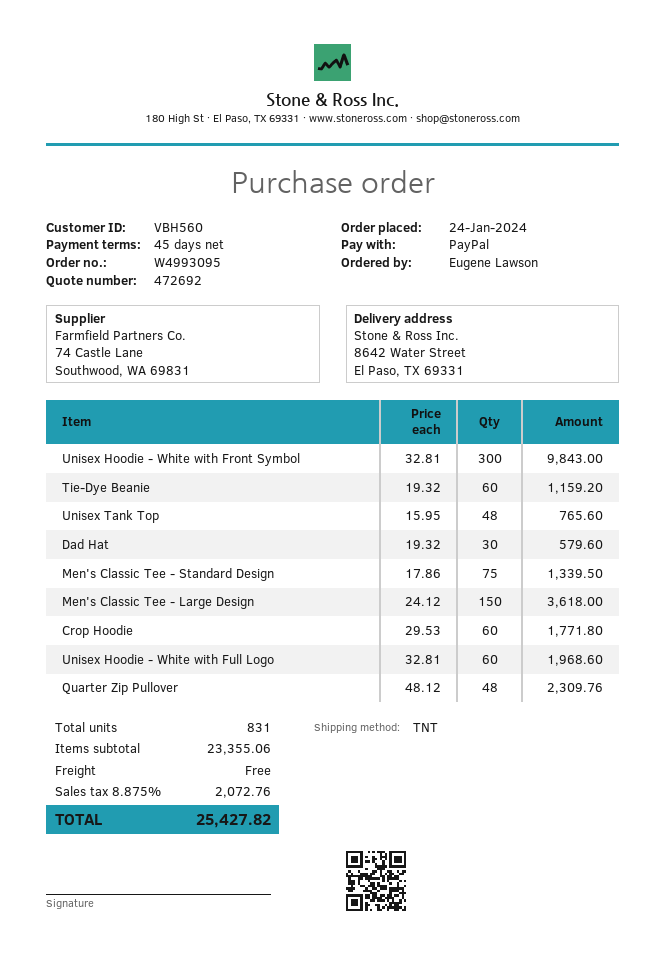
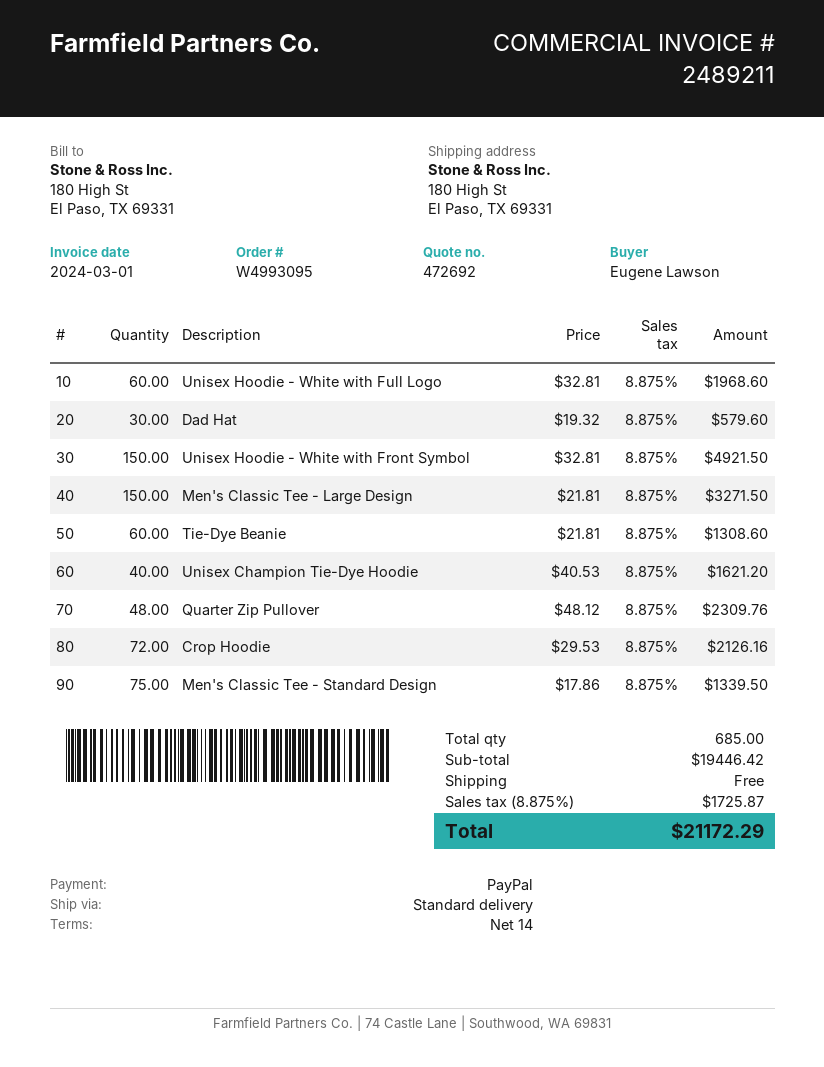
payment terms: 45 days -> 14 days
shipping method: TNT -> standard
ship to: 8642 Water Street, El Paso, TX 69331 -> 180 High St, El Paso, TX 69331
Unisex Hoodie - White with Front Symbol: 300 x 32.81 = 9843.00 -> 150 x 32.81 = 4921.50
Tie-Dye Beanie: 60 x 19.32 = 1159.20 -> 60 x 21.81 = 1308.60
Unisex Tank Top: 48 x 15.95 = 765.60 -> none
Men's Classic Tee - Large Design: 150 x 24.12 = 3618.00 -> 150 x 21.81 = 3271.50
Crop Hoodie: 60 x 29.53 = 1771.80 -> 72 x 29.53 = 2126.16
Unisex Champion Tie-Dye Hoodie: none -> 40 x 40.53 = 1621.20
total quantity: 831 -> 685
subtotal: 23355.06 -> 19446.42
tax: 8.875% = 2072.76 -> 8.875% = 1725.87
total: 25427.82 -> 21172.29

